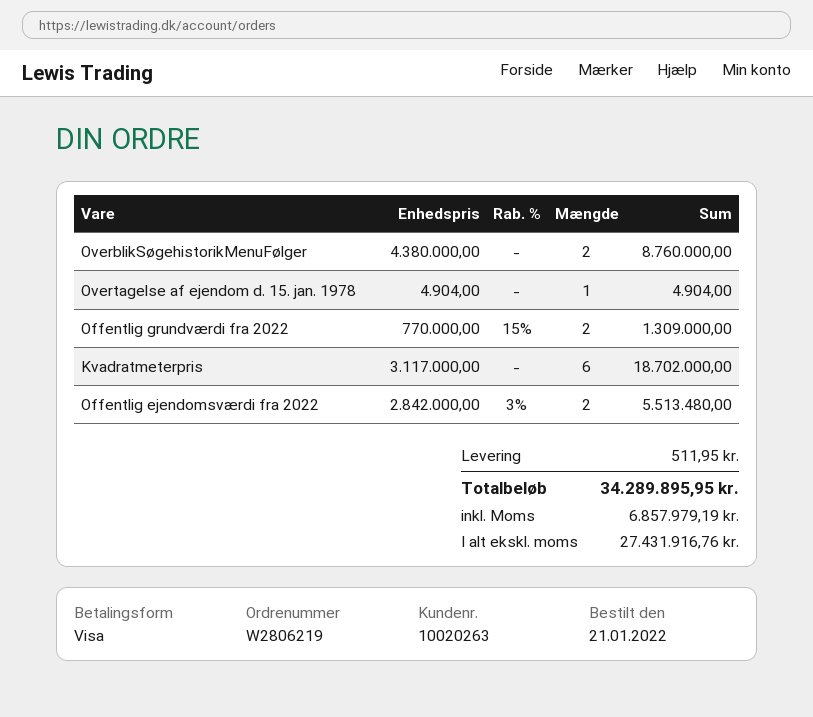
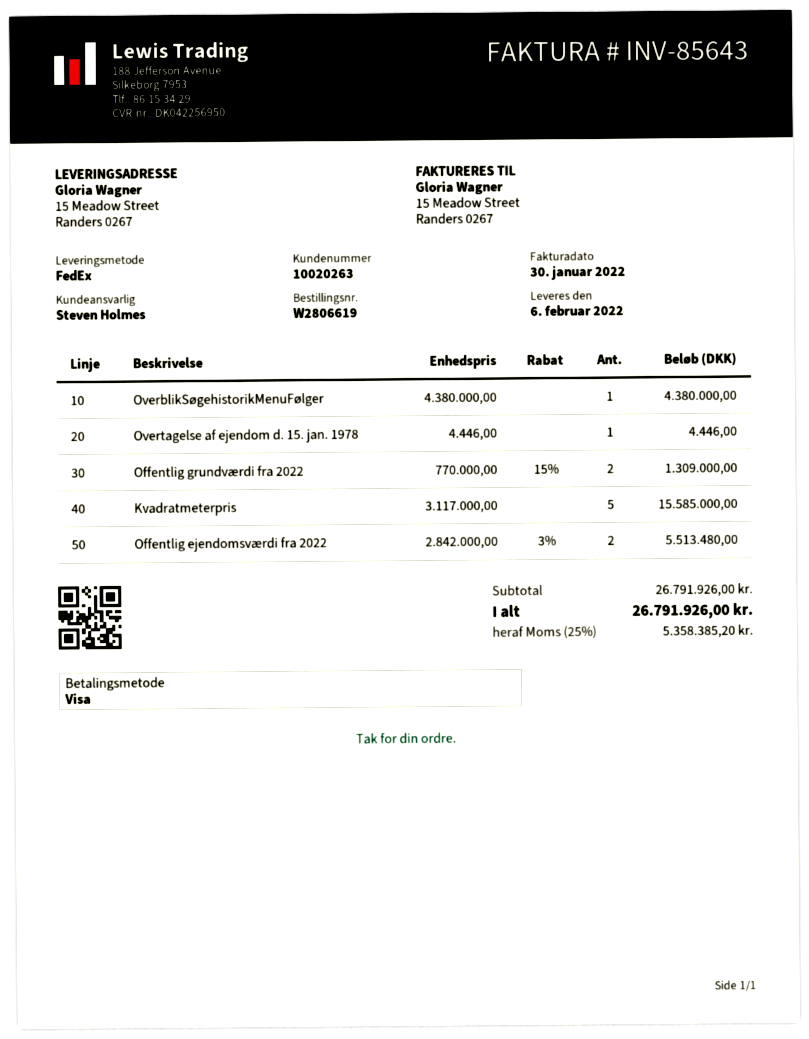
order number: W2806219 -> W2806619
OverblikSøgehistorikMenuFølger: 2 x 4380000.00 = 8760000.00 -> 1 x 4380000.00 = 4380000.00
Overtagelse af ejendom d. 15. jan. 1978: 1 x 4904.00 = 4904.00 -> 1 x 4446.00 = 4446.00
Kvadratmeterpris: 6 x 3117000.00 = 18702000.00 -> 5 x 3117000.00 = 15585000.00
shipping: 511.95 -> none
tax: 6857979.19 -> 5358385.20
total: 34289895.95 -> 26791926.00

